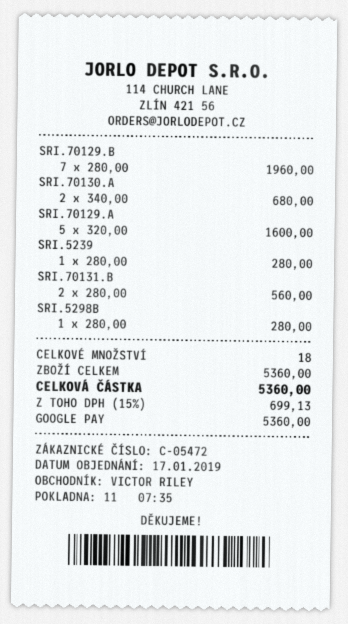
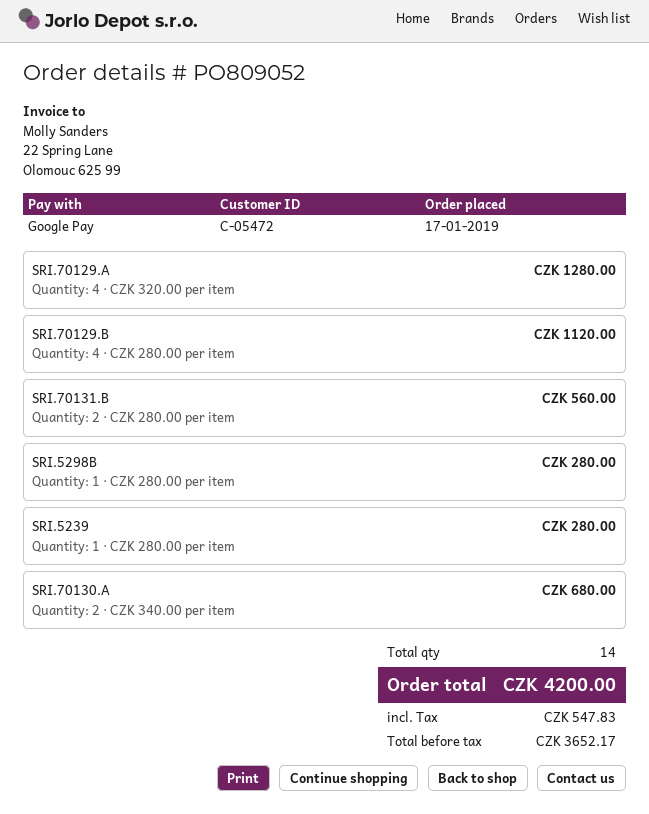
SRI.70129.B: 7 x 280.00 = 1960.00 -> 4 x 280.00 = 1120.00
SRI.70129.A: 5 x 320.00 = 1600.00 -> 4 x 320.00 = 1280.00
total quantity: 18 -> 14
tax: 699.13 -> 547.83
total: 5360.00 -> 4200.00

